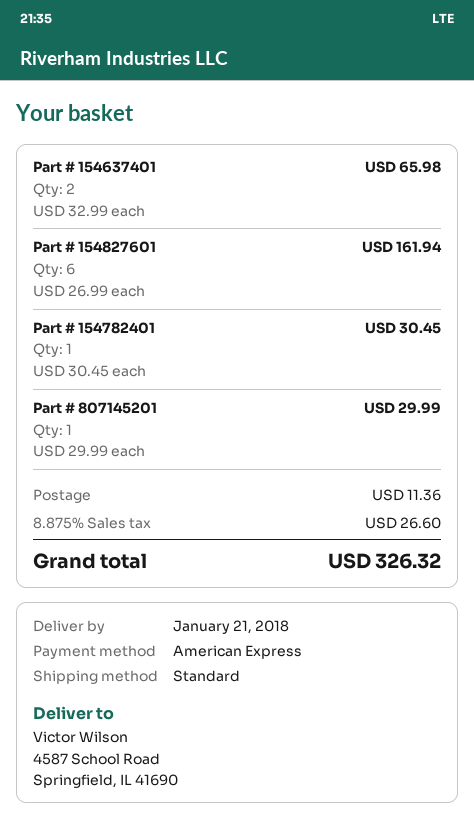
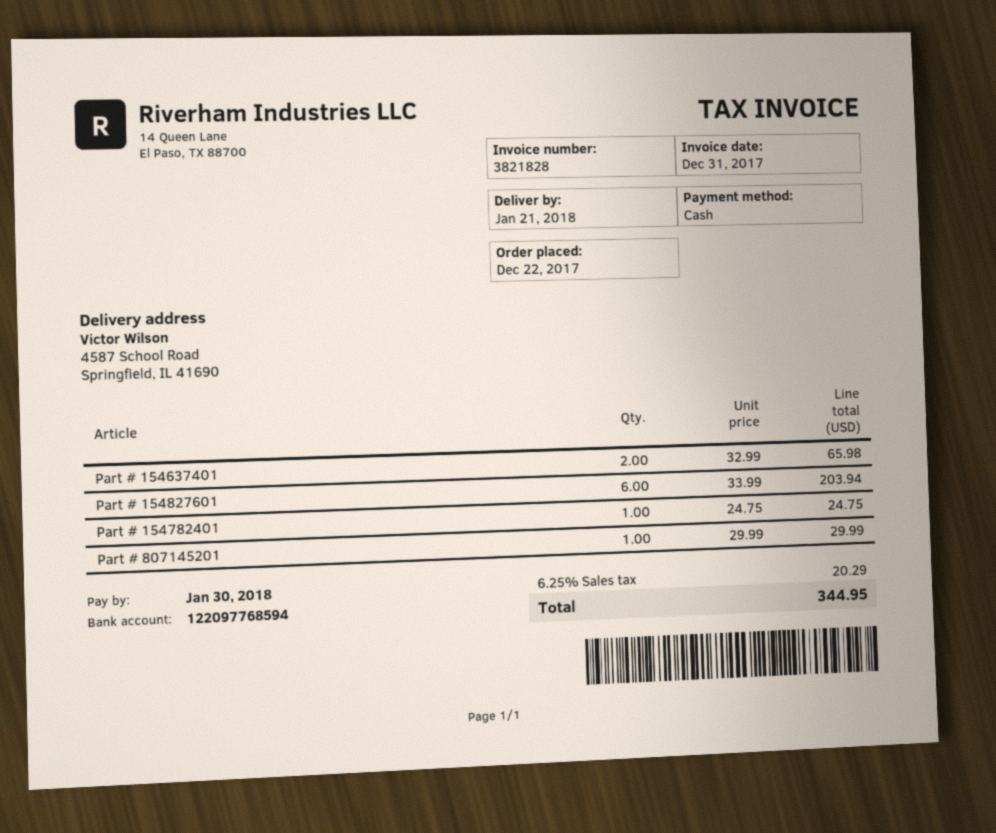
payment method: American Express -> cash
Part # 154827601: 6 x 26.99 = 161.94 -> 6 x 33.99 = 203.94
Part # 154782401: 1 x 30.45 = 30.45 -> 1 x 24.75 = 24.75
shipping: 11.36 -> none
tax: 8.875% = 26.60 -> 6.25% = 20.29
total: 326.32 -> 344.95

